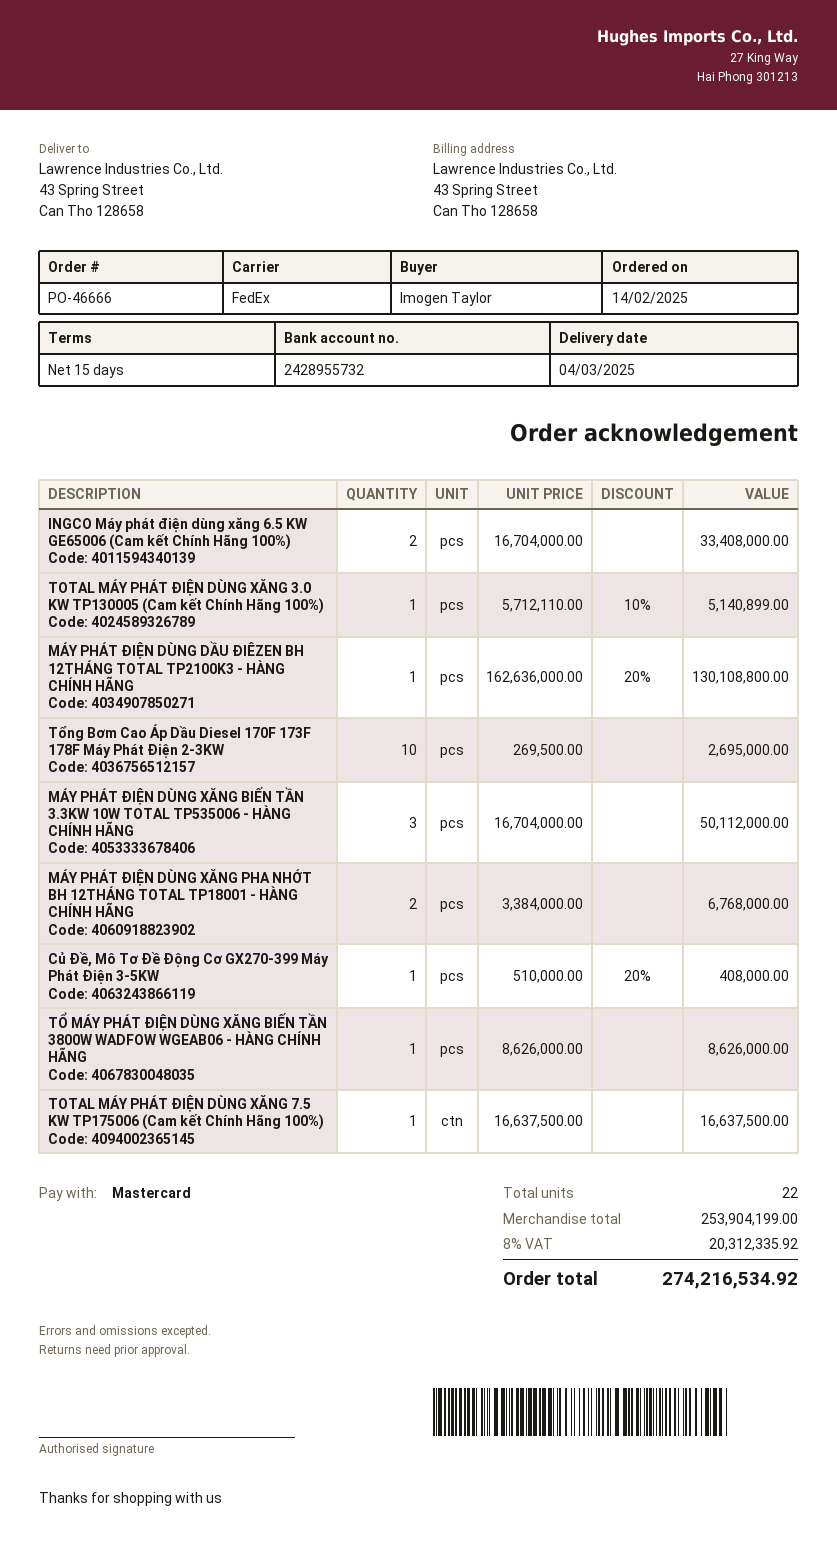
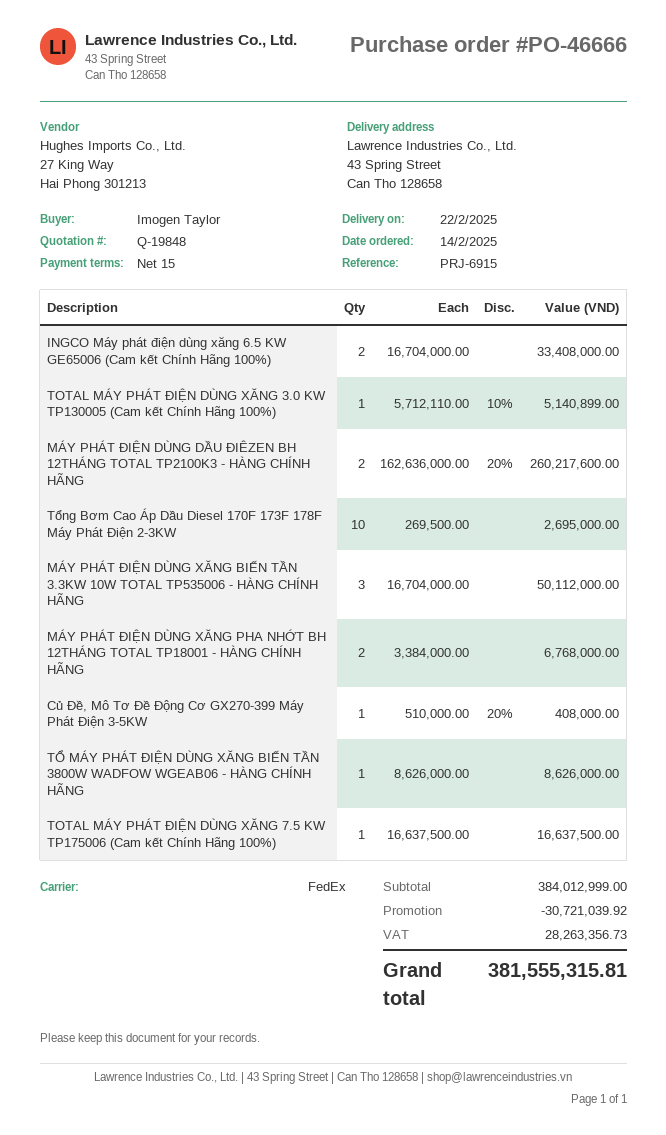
delivery date: 2025-03-04 -> 2025-02-22
MÁY PHÁT ĐIỆN DÙNG DẦU ĐIÊZEN BH 12THÁNG TOTAL TP2100K3 - HÀNG CHÍNH HÃNG: 1 x 162636000.00 - 20% = 130108800.00 -> 2 x 162636000.00 - 20% = 260217600.00
subtotal: 253904199.00 -> 384012999.00
discount: none -> 30721039.92
tax: 20312335.92 -> 28263356.73
total: 274216534.92 -> 381555315.81

